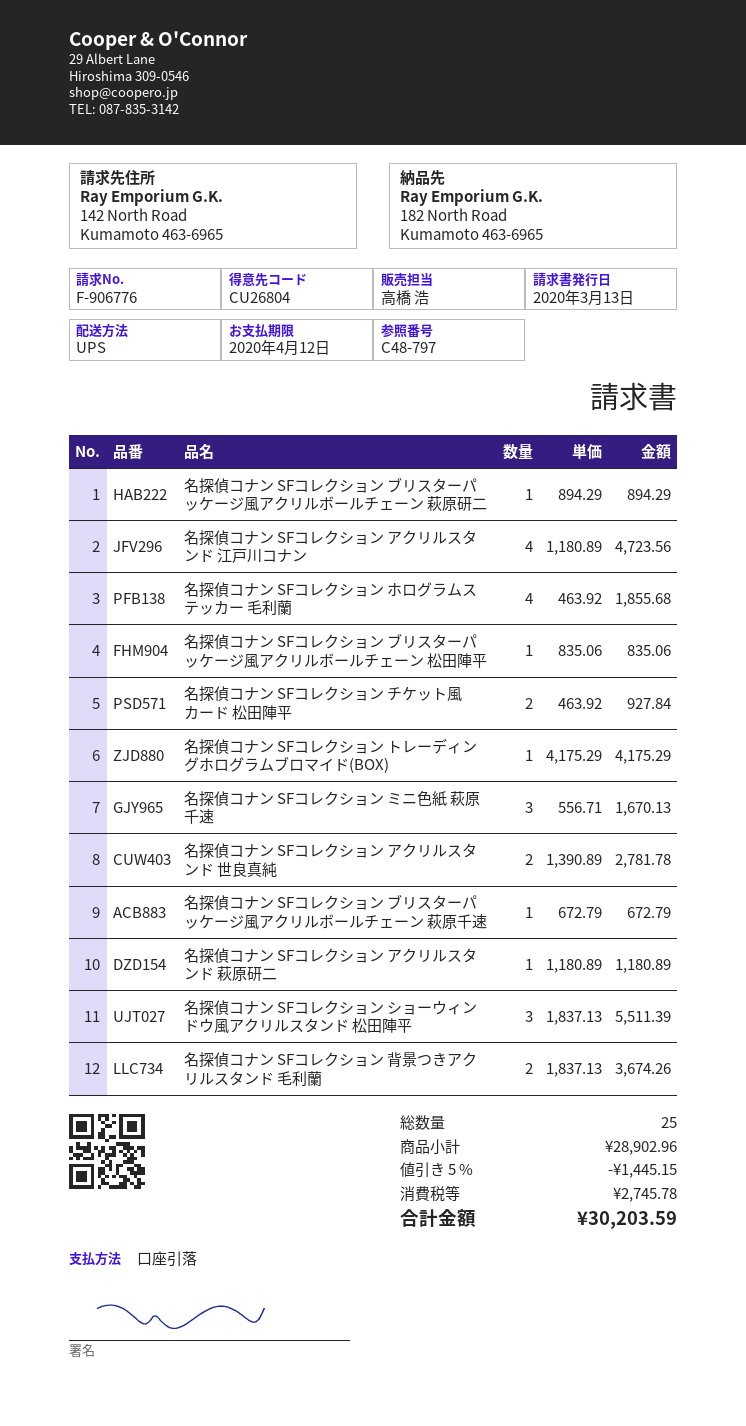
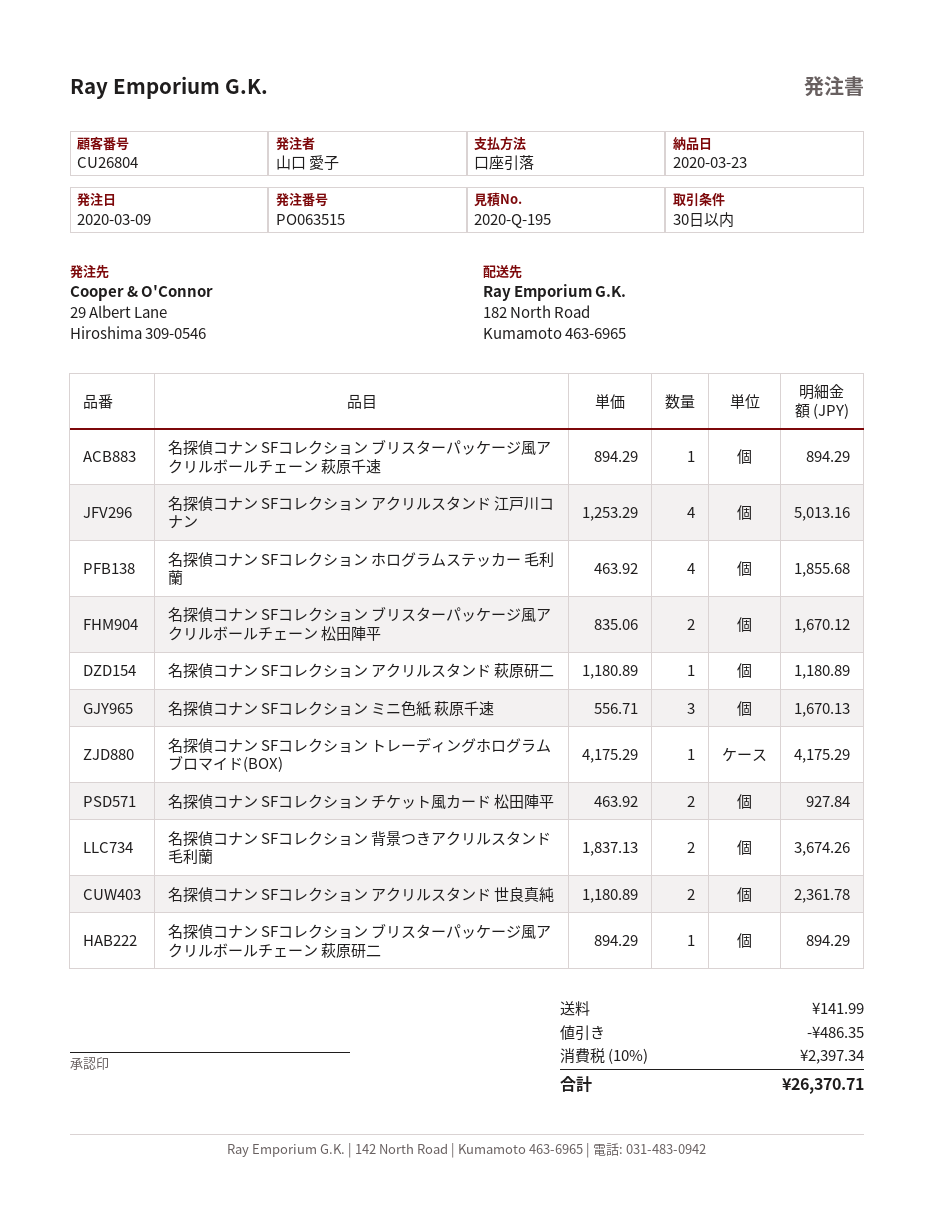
名探偵コナン SFコレクション アクリルスタンド 江戸川コナン: 4 x 1180.89 = 4723.56 -> 4 x 1253.29 = 5013.16
名探偵コナン SFコレクション ブリスターパッケージ風アクリルボールチェーン 松田陣平: 1 x 835.06 = 835.06 -> 2 x 835.06 = 1670.12
名探偵コナン SFコレクション アクリルスタンド 世良真純: 2 x 1390.89 = 2781.78 -> 2 x 1180.89 = 2361.78
名探偵コナン SFコレクション ブリスターパッケージ風アクリルボールチェーン 萩原千速: 1 x 672.79 = 672.79 -> 1 x 894.29 = 894.29
名探偵コナン SFコレクション ショーウィンドウ風アクリルスタンド 松田陣平: 3 x 1837.13 = 5511.39 -> none
discount: 1445.15 -> 486.35
shipping: none -> 141.99
tax: 2745.78 -> 2397.34
total: 30203.59 -> 26370.71

